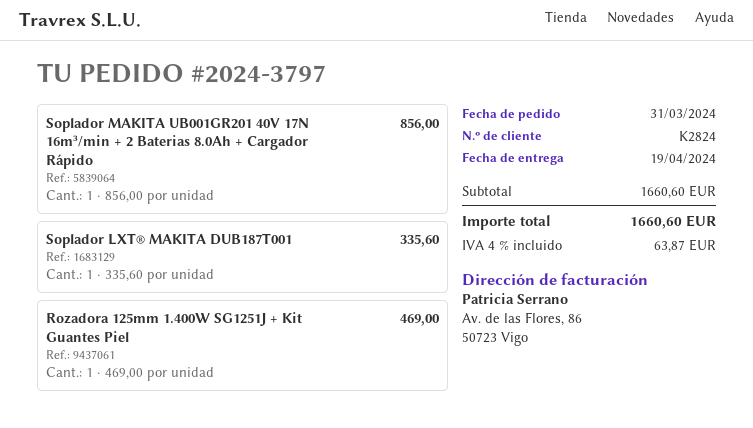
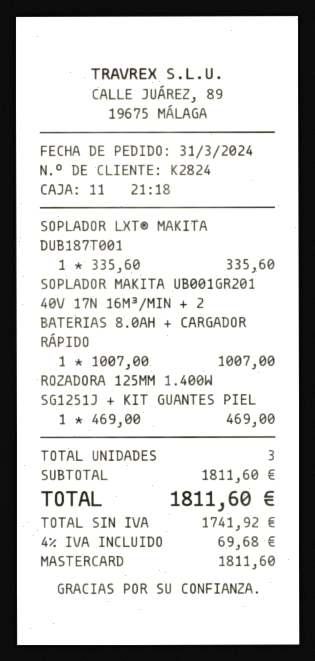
Soplador MAKITA UB001GR201 40V 17N 16m³/min + 2 Baterias 8.0Ah + Cargador Rápido: 1 x 856.00 = 856.00 -> 1 x 1007.00 = 1007.00
subtotal: 1660.60 -> 1811.60
tax: 4% = 63.87 -> 4% = 69.68
total: 1660.60 -> 1811.60

